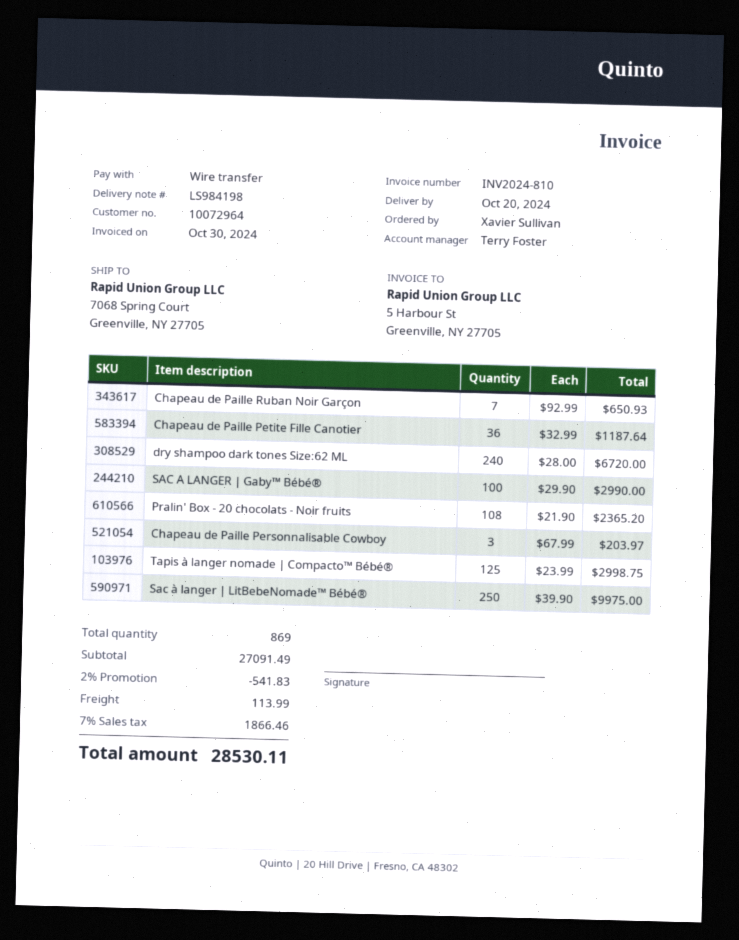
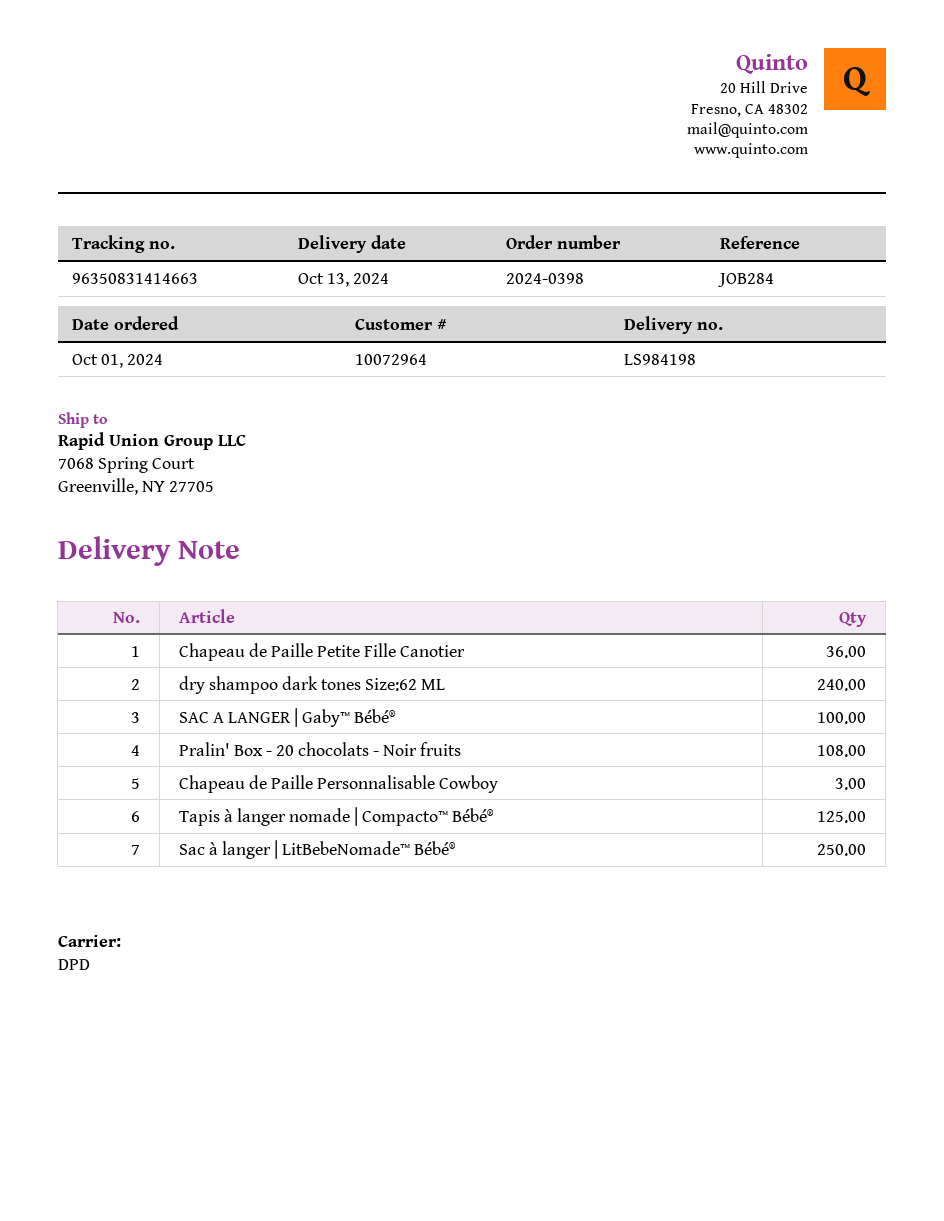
delivery date: 2024-10-20 -> 2024-10-13
Chapeau de Paille Ruban Noir Garçon: 7 -> none

